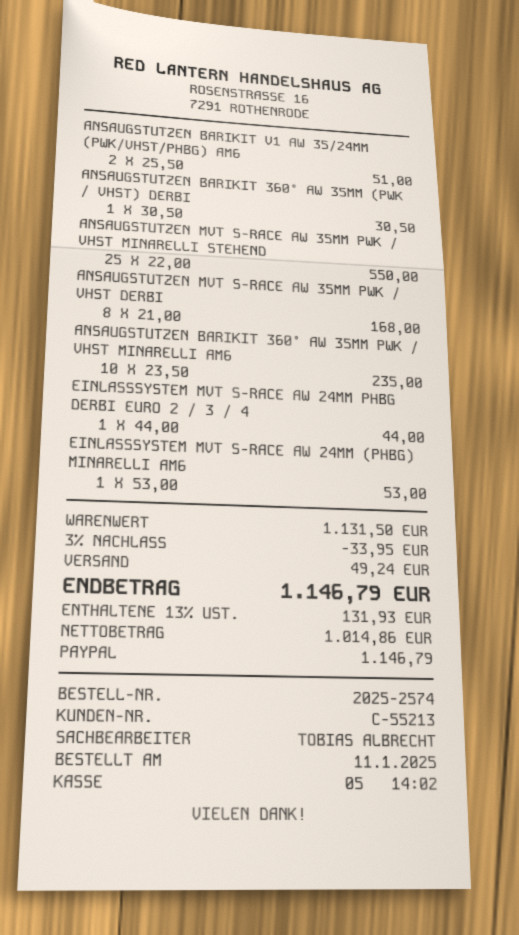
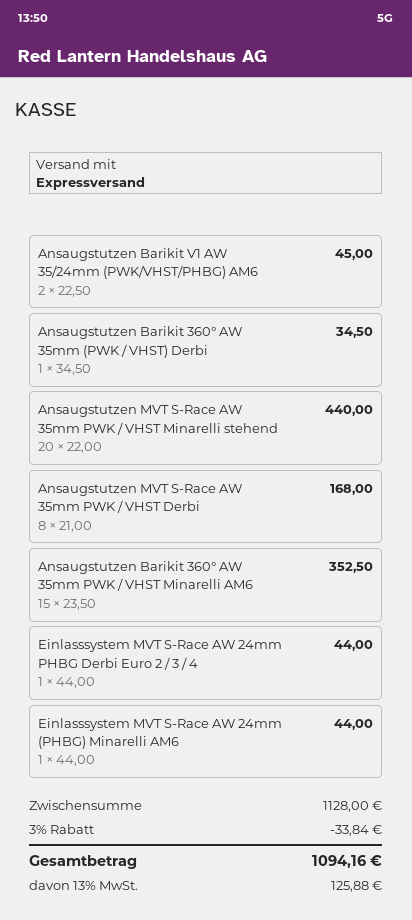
ANSAUGSTUTZEN BARIKIT V1 AW 35/24MM (PWK/VHST/PHBG) AM6: 2 x 25.50 = 51.00 -> 2 x 22.50 = 45.00
ANSAUGSTUTZEN BARIKIT 360° AW 35MM (PWK / VHST) DERBI: 1 x 30.50 = 30.50 -> 1 x 34.50 = 34.50
ANSAUGSTUTZEN MVT S-RACE AW 35MM PWK / VHST MINARELLI STEHEND: 25 x 22.00 = 550.00 -> 20 x 22.00 = 440.00
ANSAUGSTUTZEN BARIKIT 360° AW 35MM PWK / VHST MINARELLI AM6: 10 x 23.50 = 235.00 -> 15 x 23.50 = 352.50
EINLASSSYSTEM MVT S-RACE AW 24MM (PHBG) MINARELLI AM6: 1 x 53.00 = 53.00 -> 1 x 44.00 = 44.00
subtotal: 1131.50 -> 1128.00
discount: 3% = 33.95 -> 3% = 33.84
shipping: 49.24 -> none
tax: 13% = 131.93 -> 13% = 125.88
total: 1146.79 -> 1094.16

